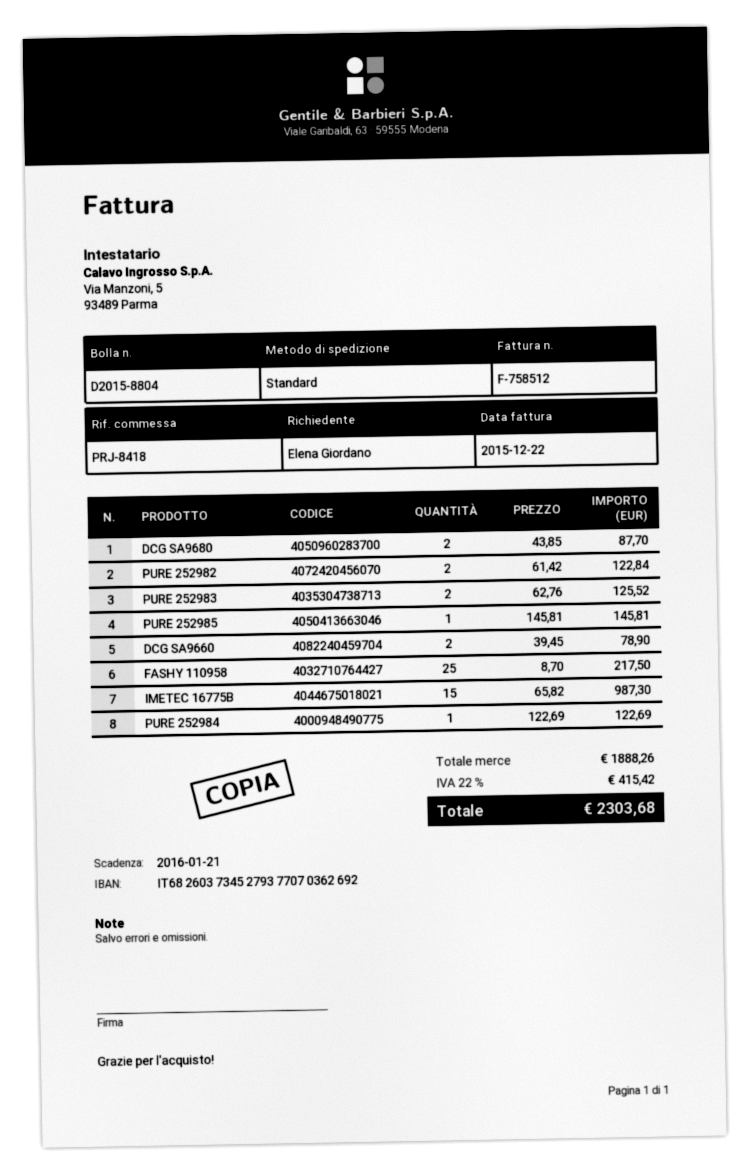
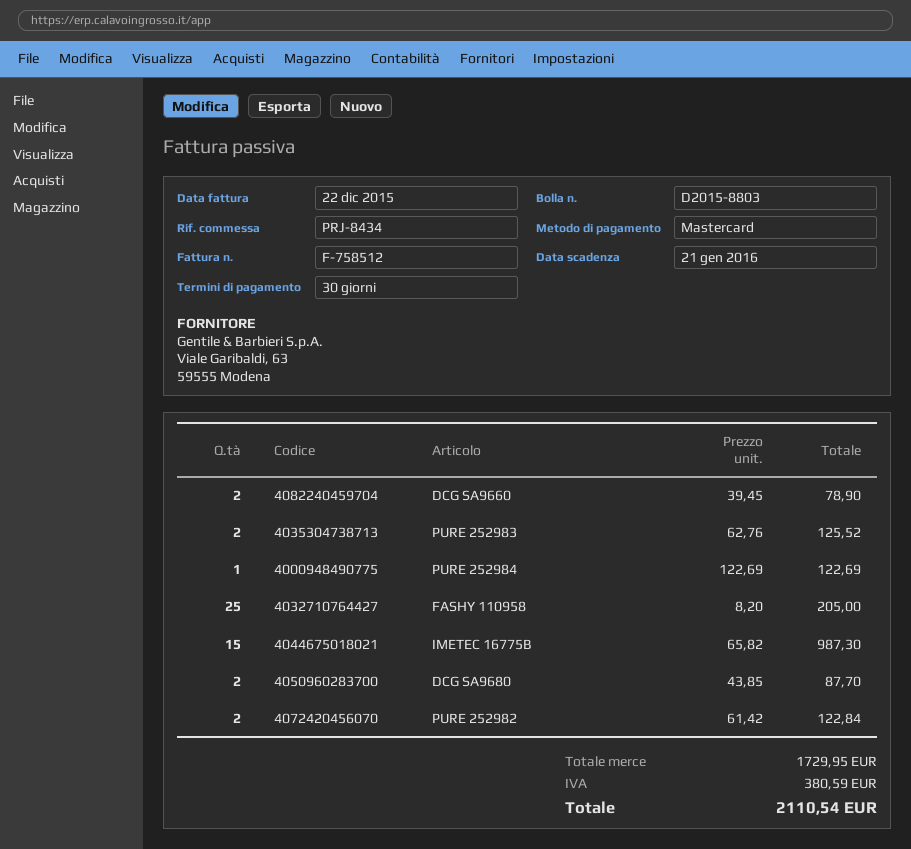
delivery note number: D2015-8804 -> D2015-8803
reference: PRJ-8418 -> PRJ-8434
PURE 252985: 1 x 145.81 = 145.81 -> none
FASHY 110958: 25 x 8.70 = 217.50 -> 25 x 8.20 = 205.00
subtotal: 1888.26 -> 1729.95
tax: 415.42 -> 380.59
total: 2303.68 -> 2110.54

